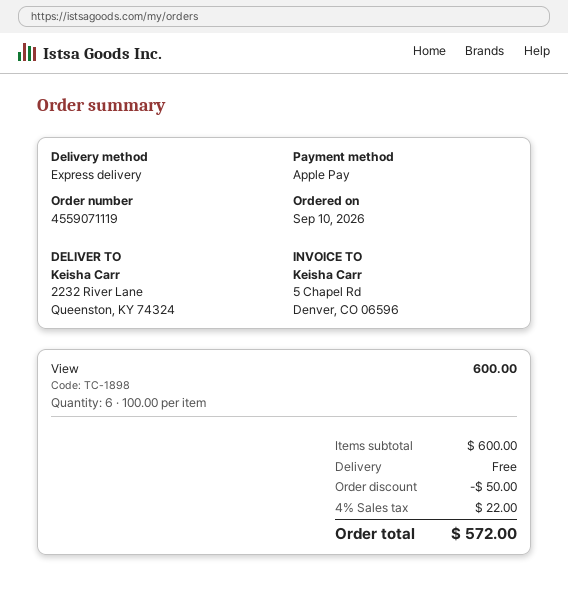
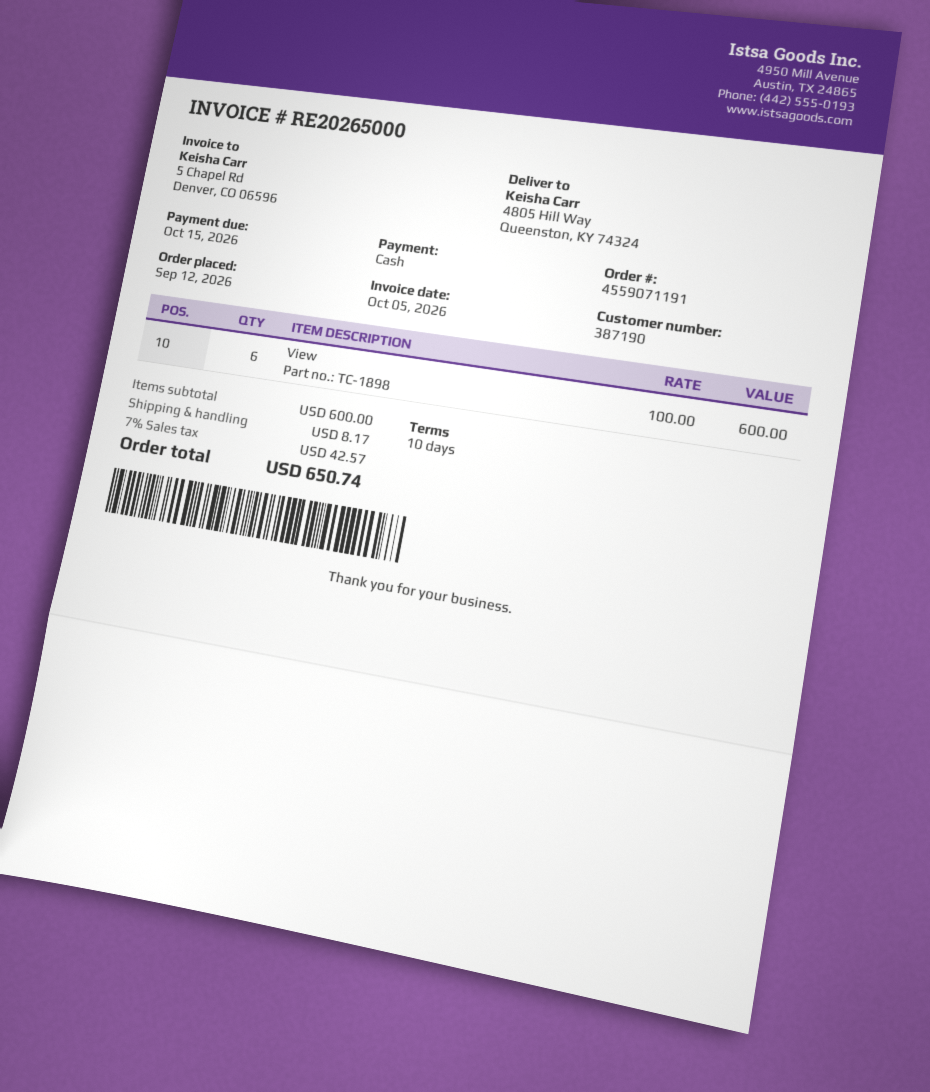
order number: 4559071119 -> 4559071191
order date: 2026-09-10 -> 2026-09-12
payment method: Apple Pay -> cash
ship to: 2232 River Lane, Queenston, KY 74324 -> 4805 Hill Way, Queenston, KY 74324
discount: 50.00 -> none
shipping: 0.00 -> 8.17
tax: 4% = 22.00 -> 7% = 42.57
total: 572.00 -> 650.74

